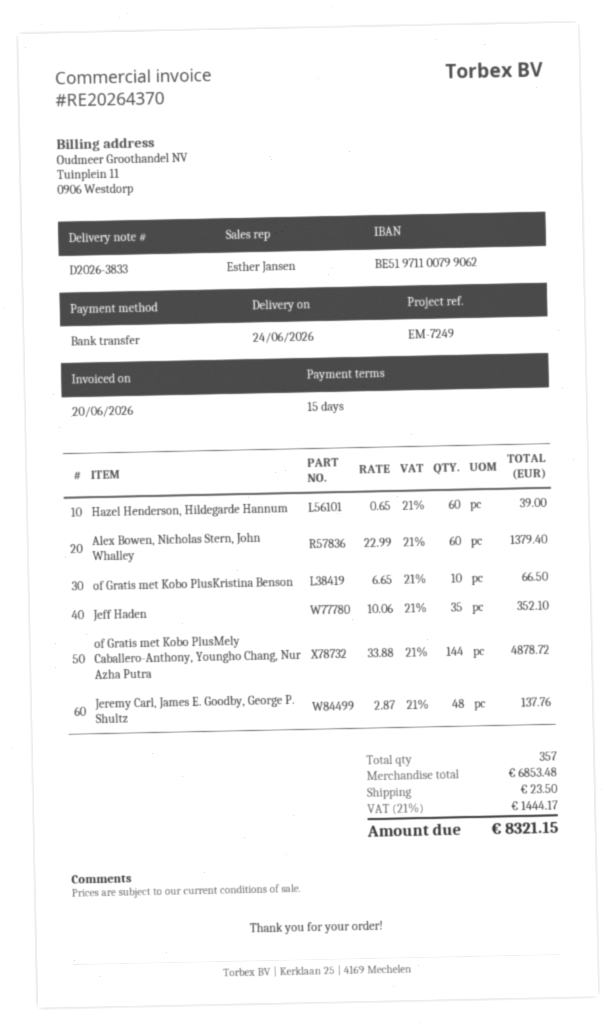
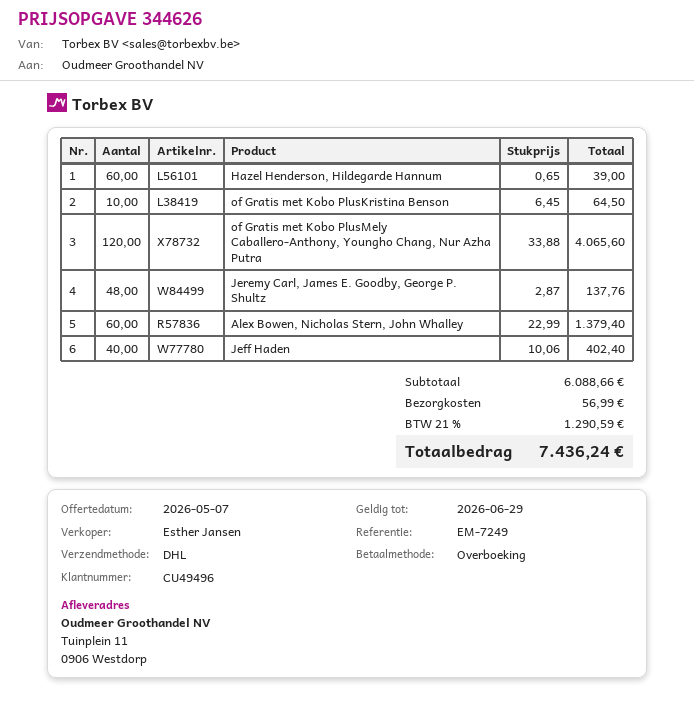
of Gratis met Kobo PlusKristina Benson: 10 x 6.65 = 66.50 -> 10 x 6.45 = 64.50
Jeff Haden: 35 x 10.06 = 352.10 -> 40 x 10.06 = 402.40
of Gratis met Kobo PlusMely Caballero-Anthony, Youngho Chang, Nur Azha Putra: 144 x 33.88 = 4878.72 -> 120 x 33.88 = 4065.60
subtotal: 6853.48 -> 6088.66
shipping: 23.50 -> 56.99
tax: 21% = 1444.17 -> 21% = 1290.59
total: 8321.15 -> 7436.24

